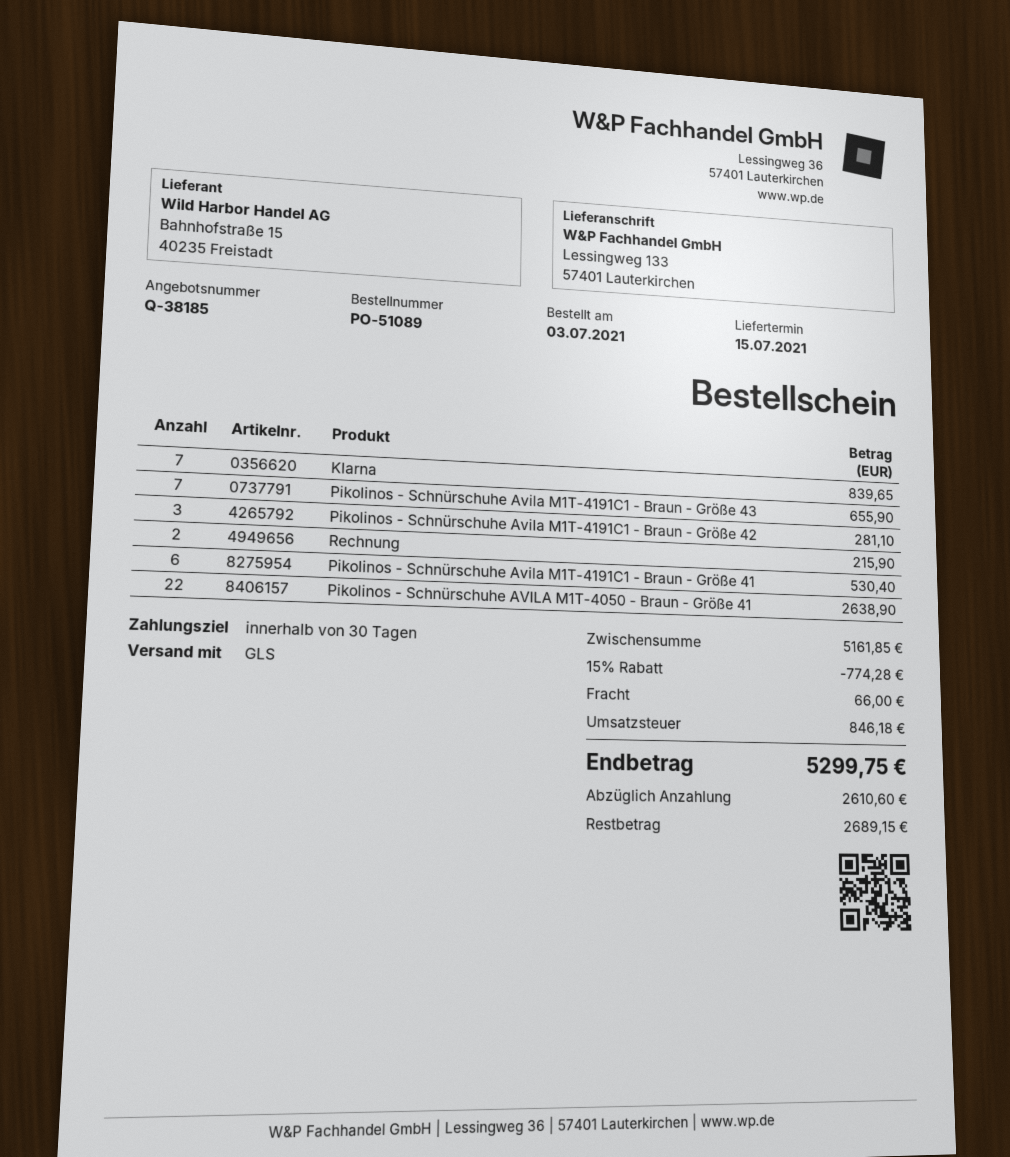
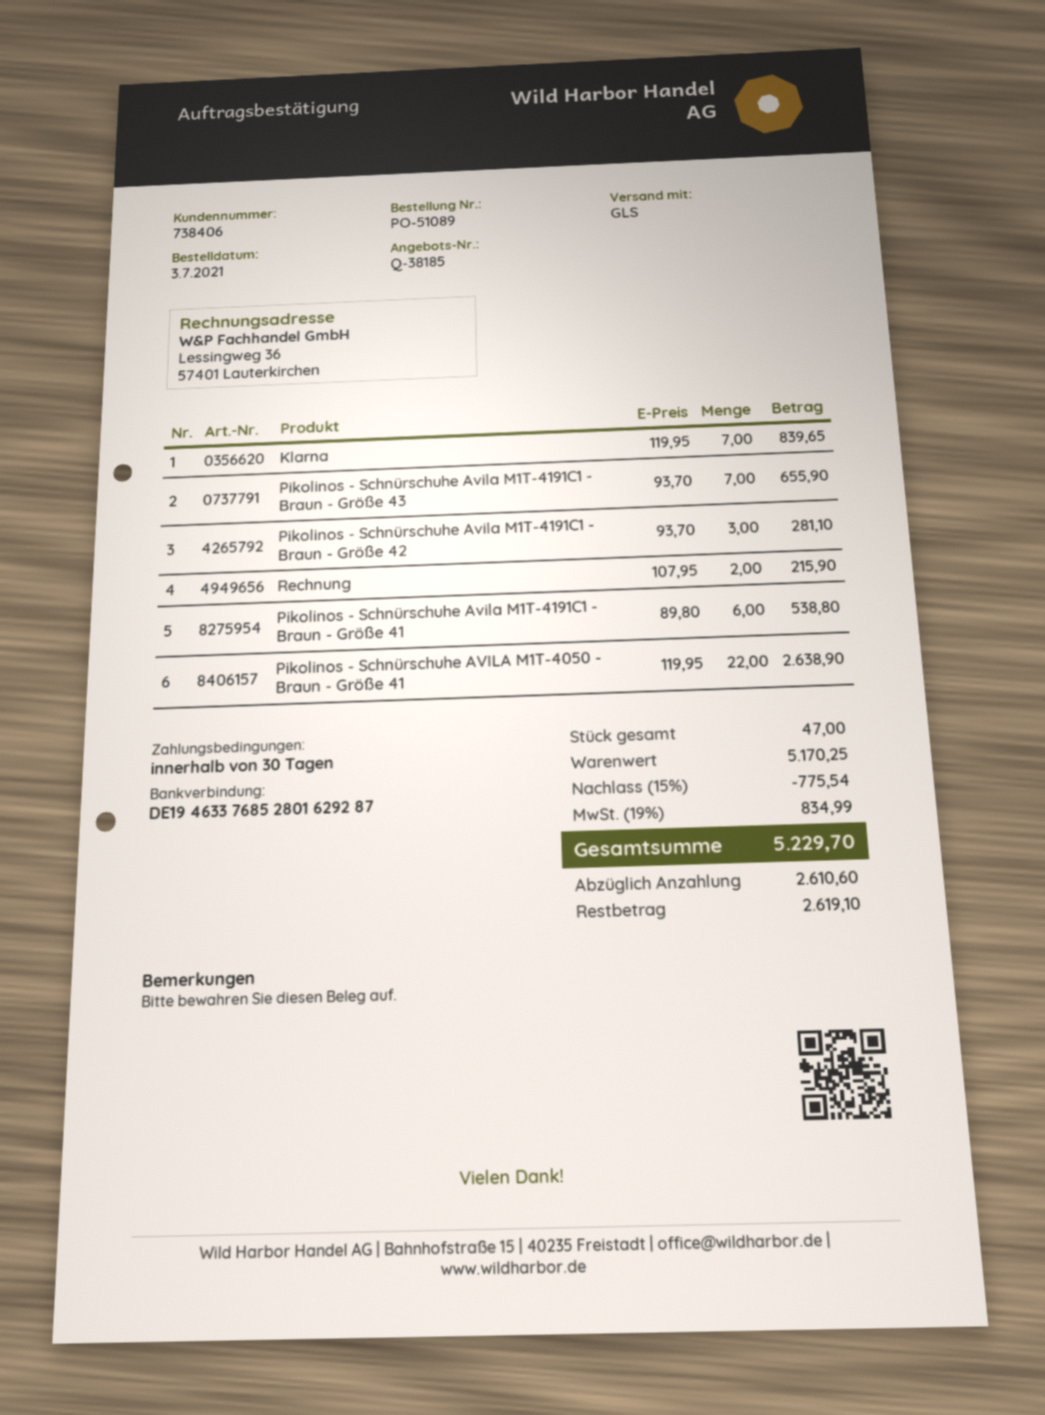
Pikolinos - Schnürschuhe Avila M1T-4191C1 - Braun - Größe 41: 6 for 530.40 -> 6 for 538.80
subtotal: 5161.85 -> 5170.25
discount: 15% = 774.28 -> 15% = 775.54
shipping: 66.00 -> none
tax: 846.18 -> 834.99
total: 5299.75 -> 5229.70
balance: 2689.15 -> 2619.10

